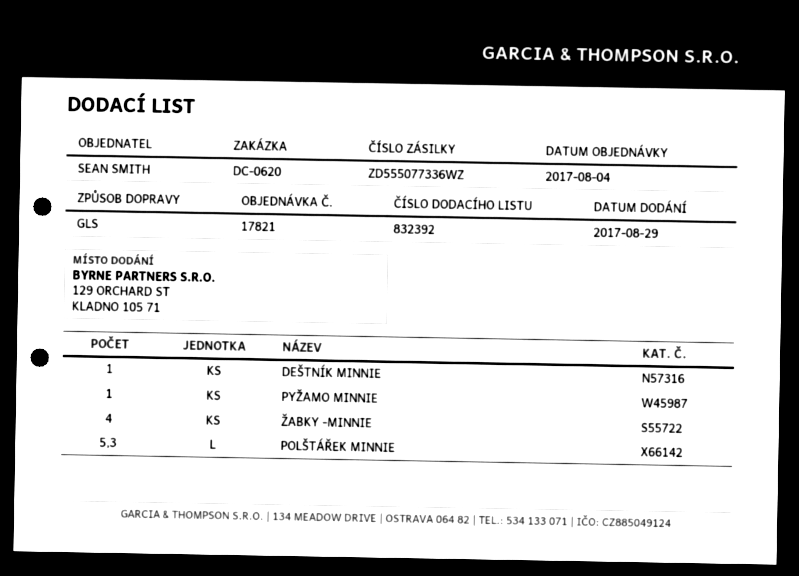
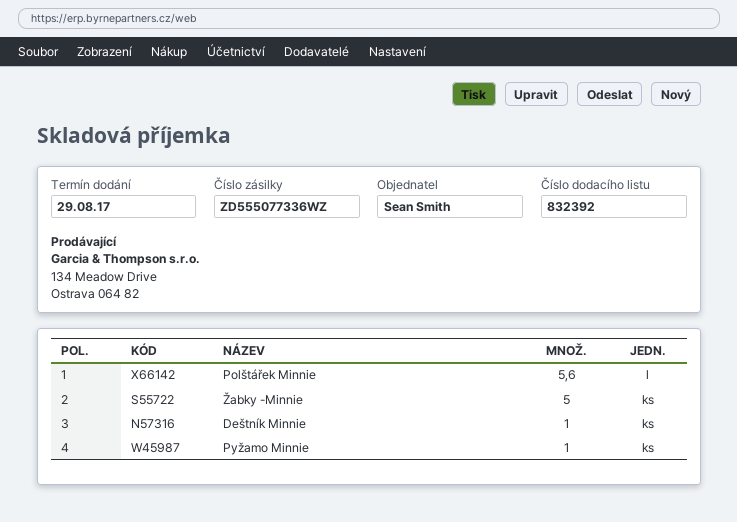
ŽABKY -MINNIE: 4 -> 5
POLŠTÁŘEK MINNIE: 5.3 -> 5.6

